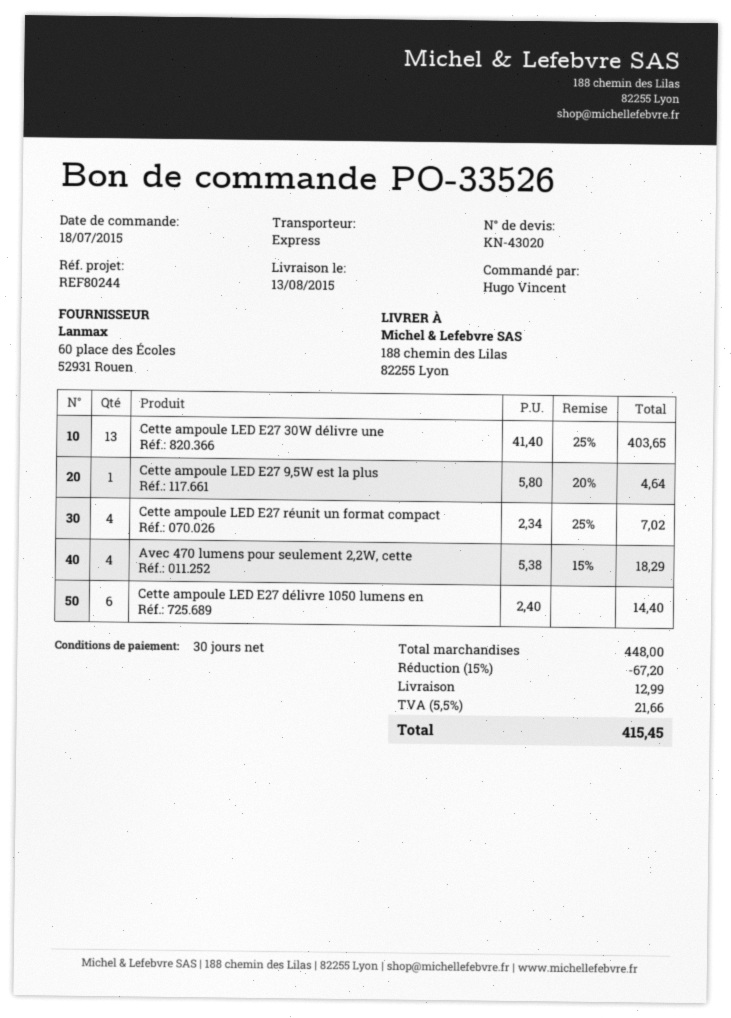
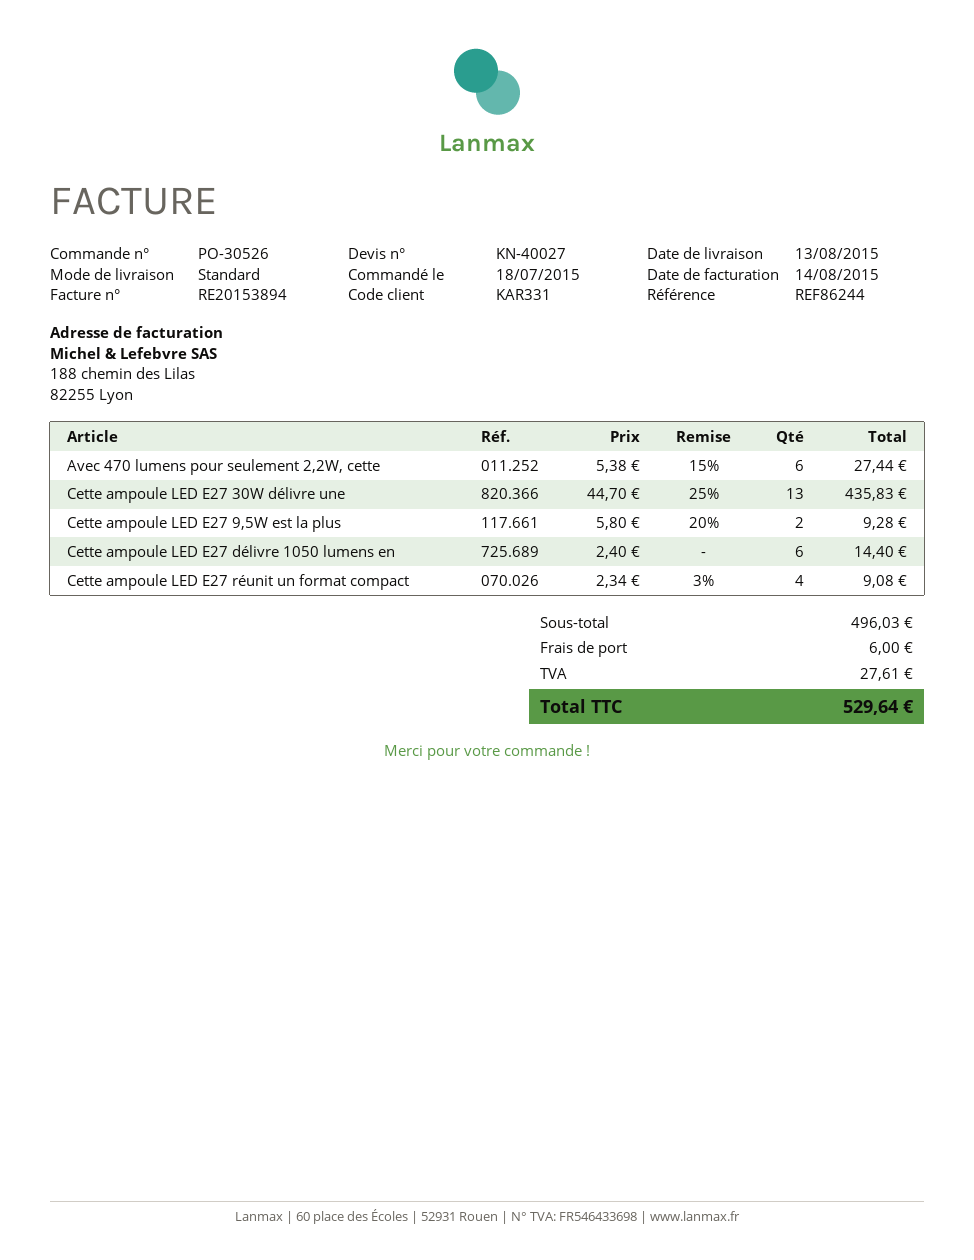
quote number: KN-43020 -> KN-40027
order number: PO-33526 -> PO-30526
reference: REF80244 -> REF86244
shipping method: express -> standard
Cette ampoule LED E27 30W délivre une: 13 x 41.40 - 25% = 403.65 -> 13 x 44.70 - 25% = 435.83
Cette ampoule LED E27 9,5W est la plus: 1 x 5.80 - 20% = 4.64 -> 2 x 5.80 - 20% = 9.28
Cette ampoule LED E27 réunit un format compact: 4 x 2.34 - 25% = 7.02 -> 4 x 2.34 - 3% = 9.08
Avec 470 lumens pour seulement 2,2W, cette: 4 x 5.38 - 15% = 18.29 -> 6 x 5.38 - 15% = 27.44
subtotal: 448.00 -> 496.03
discount: 15% = 67.20 -> none
shipping: 12.99 -> 6.00
tax: 21.66 -> 27.61
total: 415.45 -> 529.64

